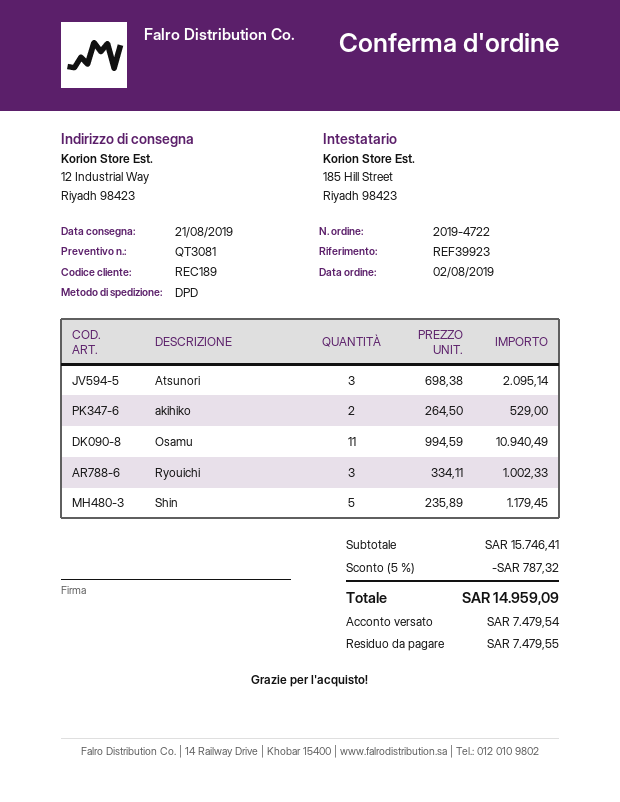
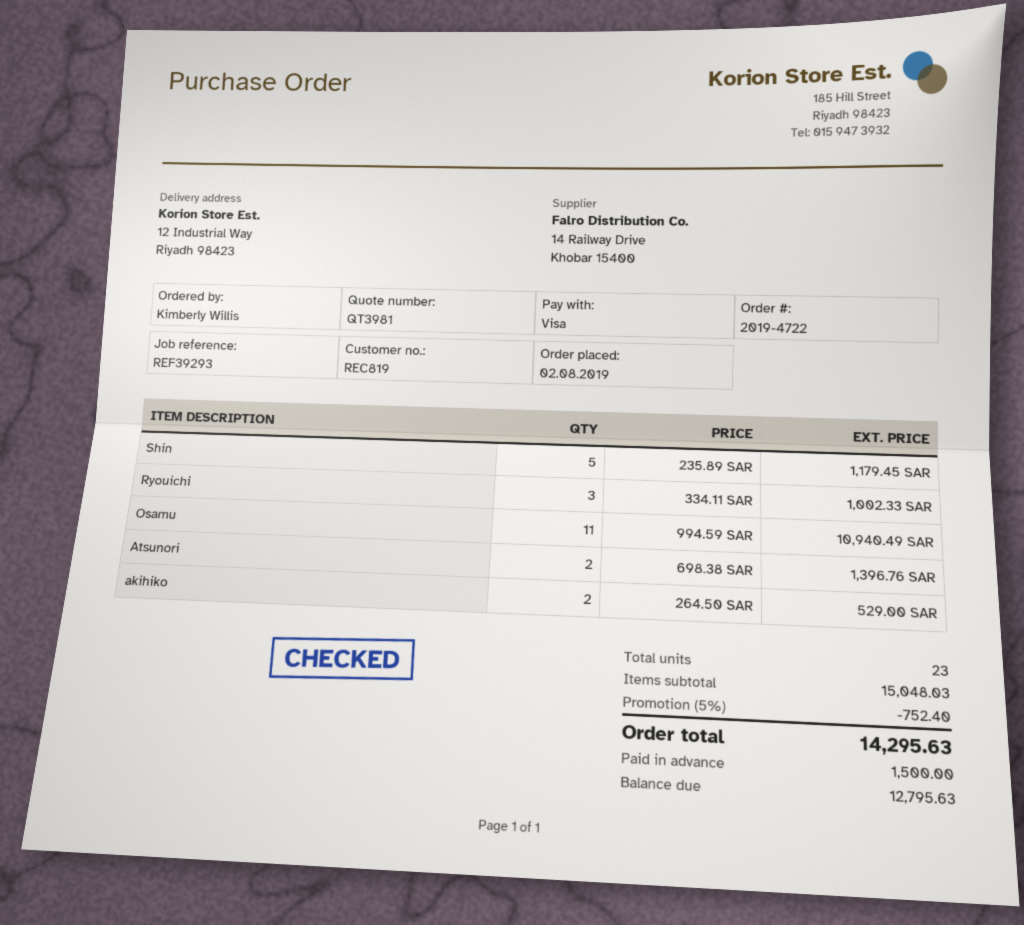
quote number: QT3081 -> QT3981
customer number: REC189 -> REC819
reference: REF39923 -> REF39293
Atsunori: 3 x 698.38 = 2095.14 -> 2 x 698.38 = 1396.76
subtotal: 15746.41 -> 15048.03
discount: 5% = 787.32 -> 5% = 752.40
total: 14959.09 -> 14295.63
deposit: 7479.54 -> 1500.00
balance: 7479.55 -> 12795.63

